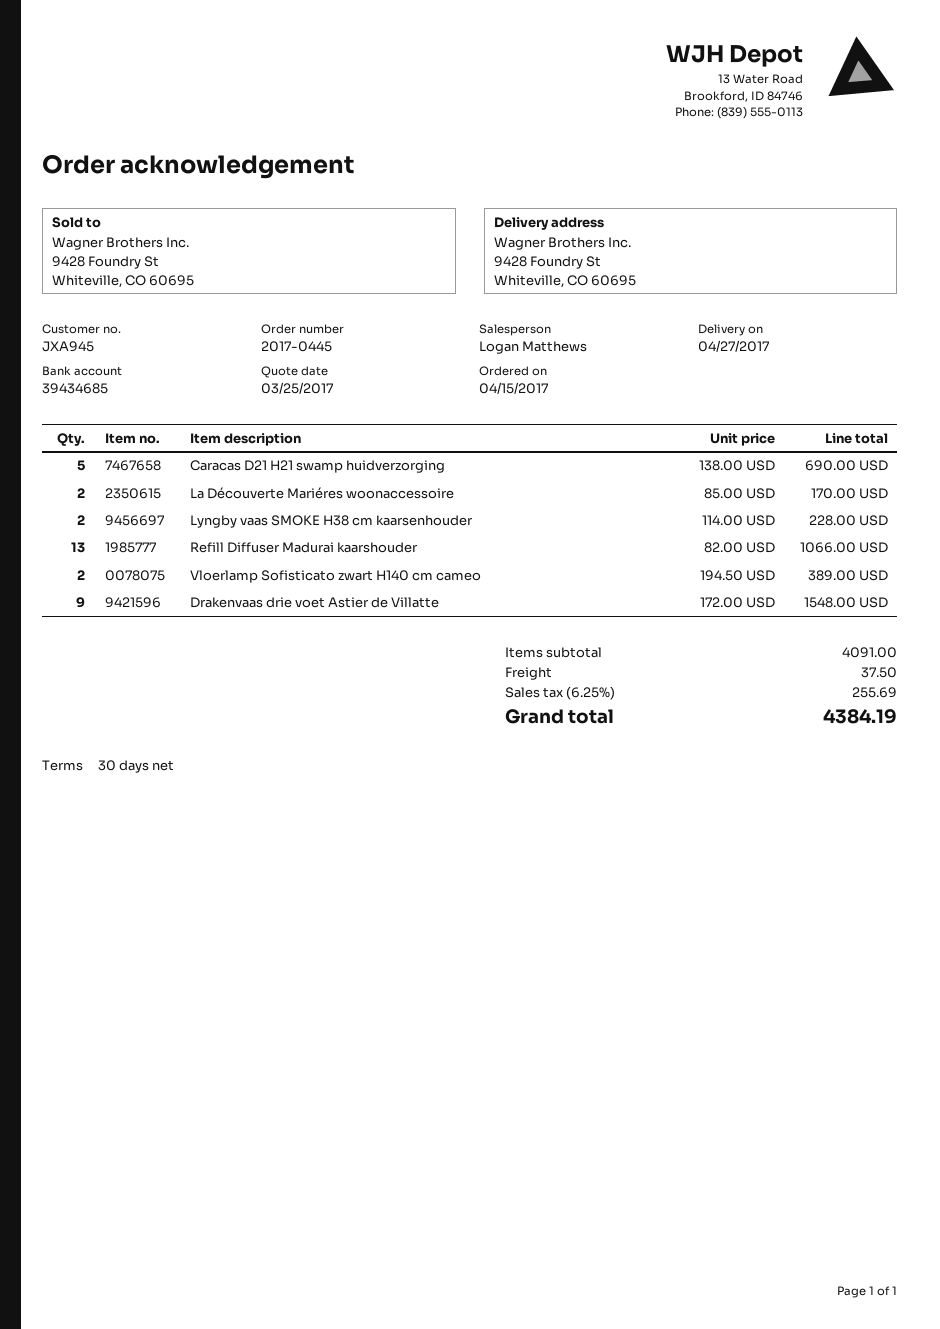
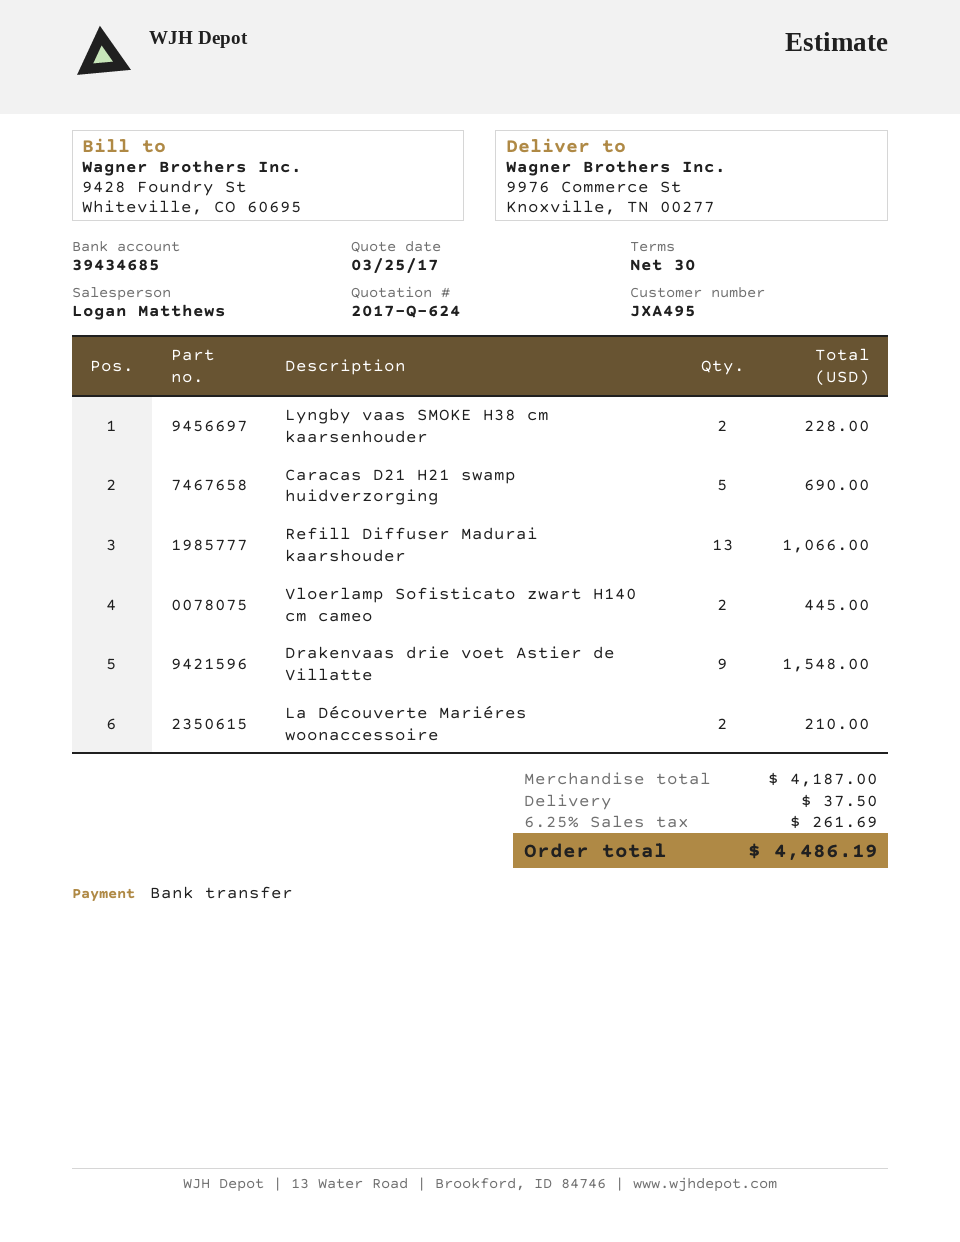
customer number: JXA945 -> JXA495
ship to: 9428 Foundry St, Whiteville, CO 60695 -> 9976 Commerce St, Knoxville, TN 00277
La Découverte Mariéres woonaccessoire: 2 for 170.00 -> 2 for 210.00
Vloerlamp Sofisticato zwart H140 cm cameo: 2 for 389.00 -> 2 for 445.00
subtotal: 4091.00 -> 4187.00
tax: 6.25% = 255.69 -> 6.25% = 261.69
total: 4384.19 -> 4486.19

